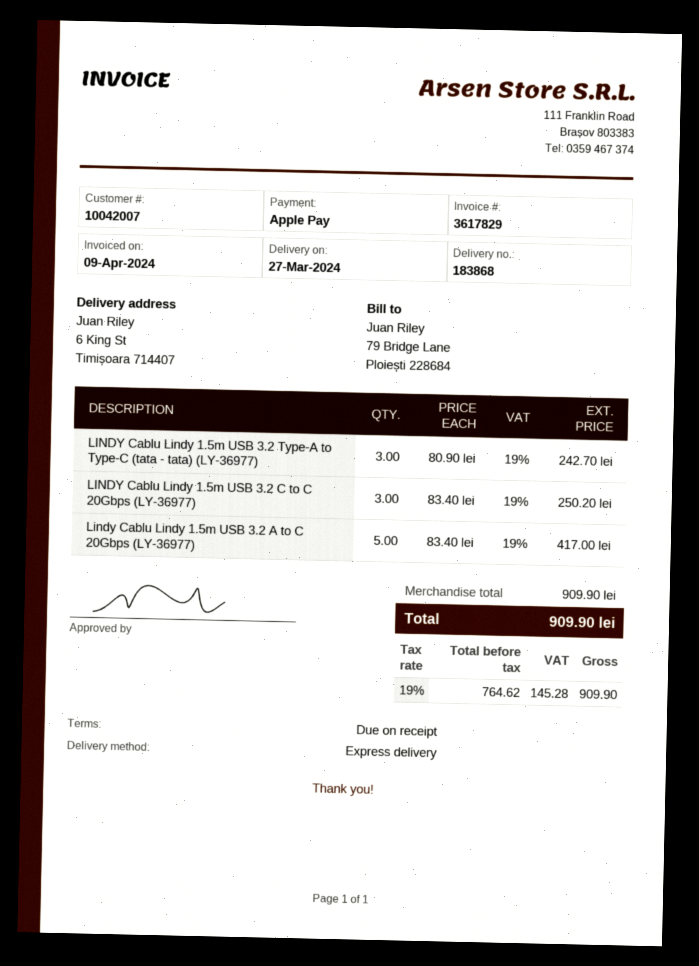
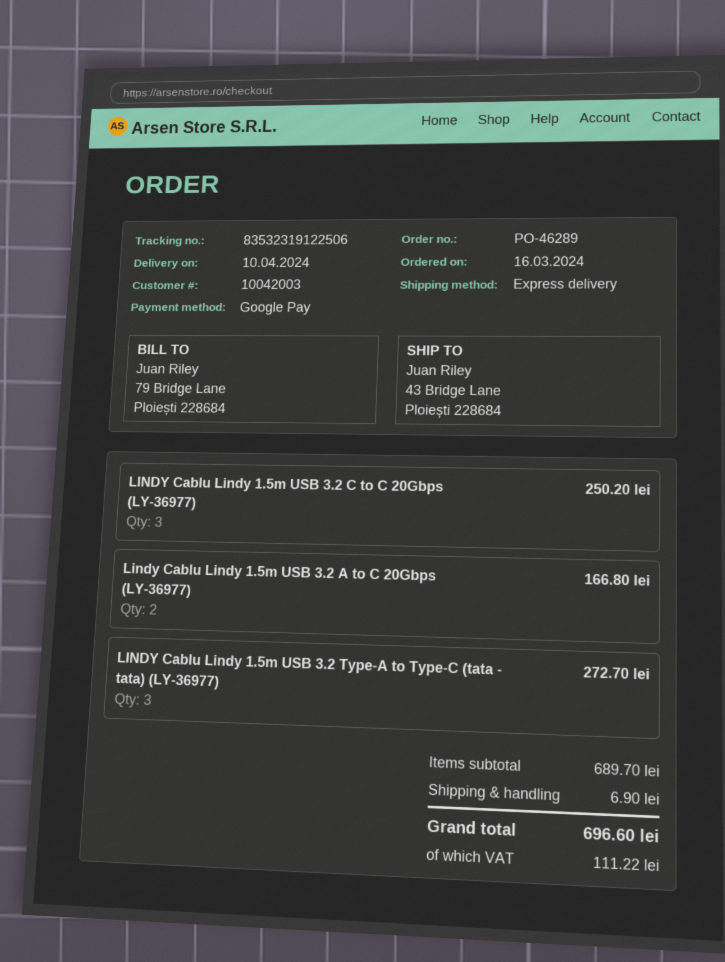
delivery date: 2024-03-27 -> 2024-04-10
customer number: 10042007 -> 10042003
payment method: Apple Pay -> Google Pay
ship to: 6 King St, Timișoara 714407 -> 43 Bridge Lane, Ploiești 228684
LINDY Cablu Lindy 1.5m USB 3.2 Type-A to Type-C (tata - tata) (LY-36977): 3 for 242.70 -> 3 for 272.70
Lindy Cablu Lindy 1.5m USB 3.2 A to C 20Gbps (LY-36977): 5 for 417.00 -> 2 for 166.80
subtotal: 909.90 -> 689.70
shipping: none -> 6.90
tax: 145.28 -> 111.22
total: 909.90 -> 696.60

